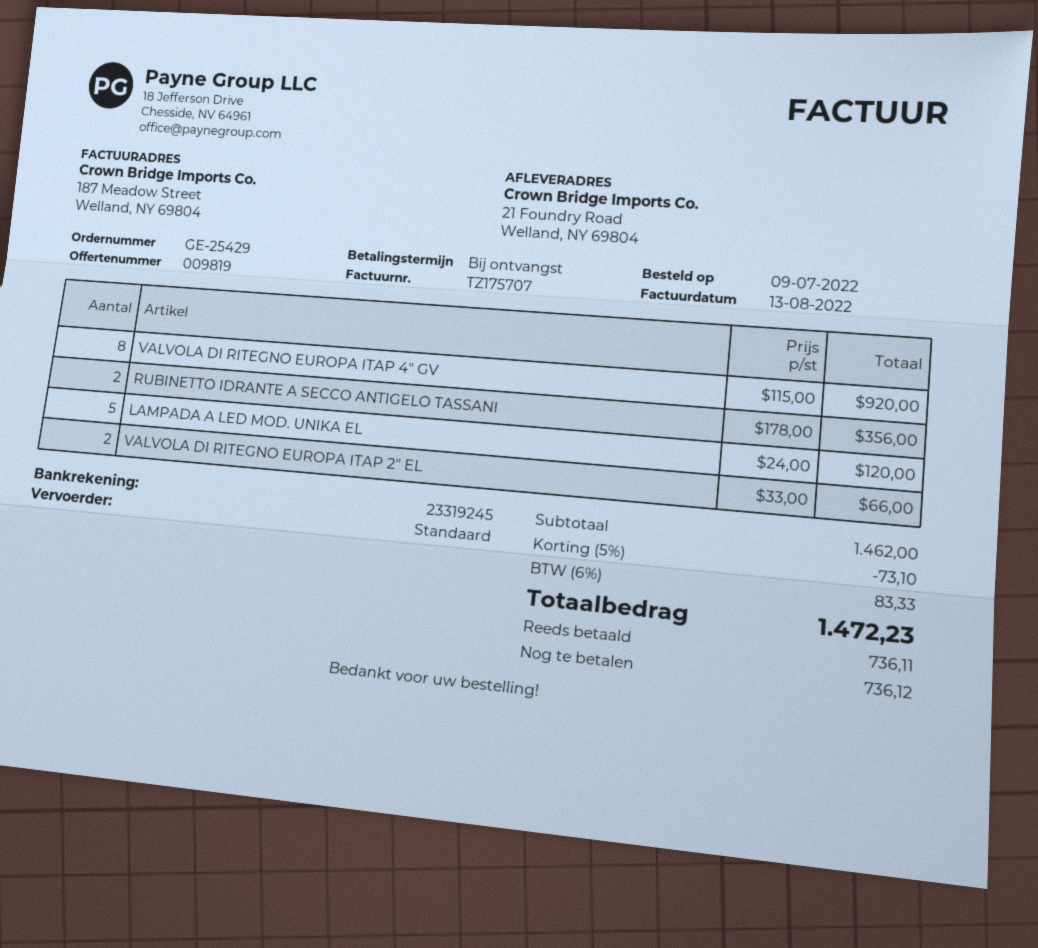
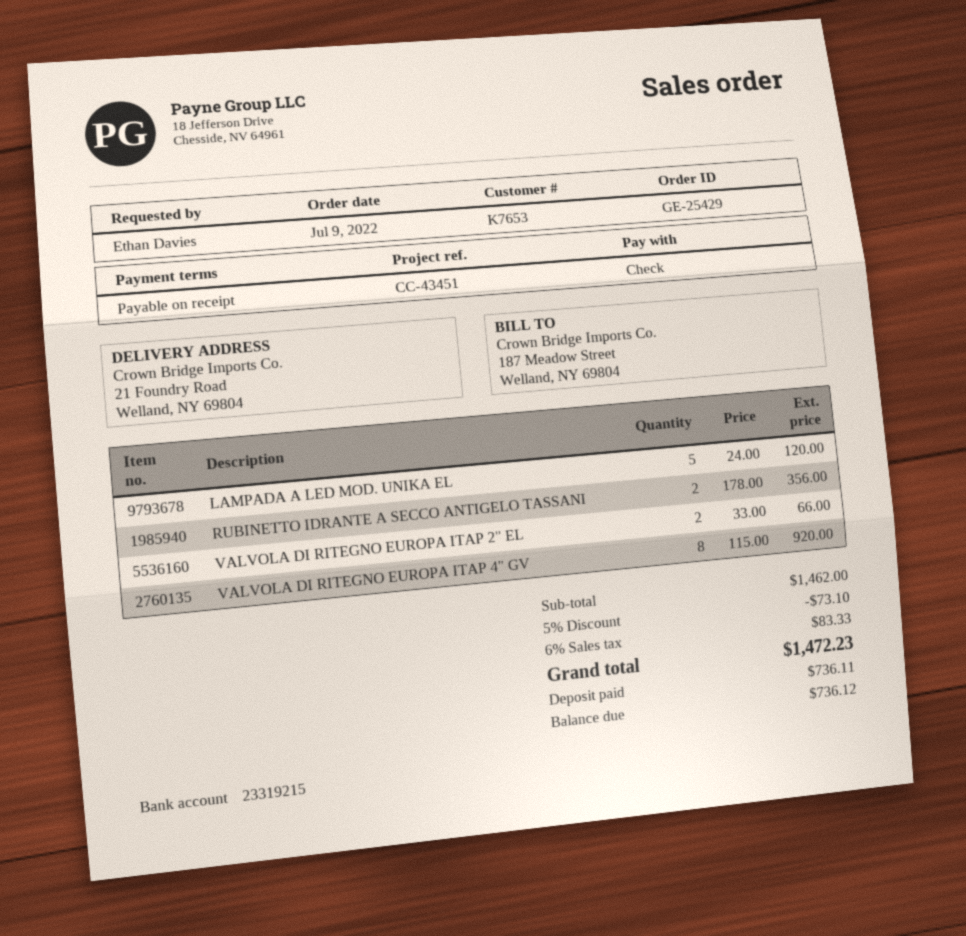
bank account: 23319245 -> 23319215

